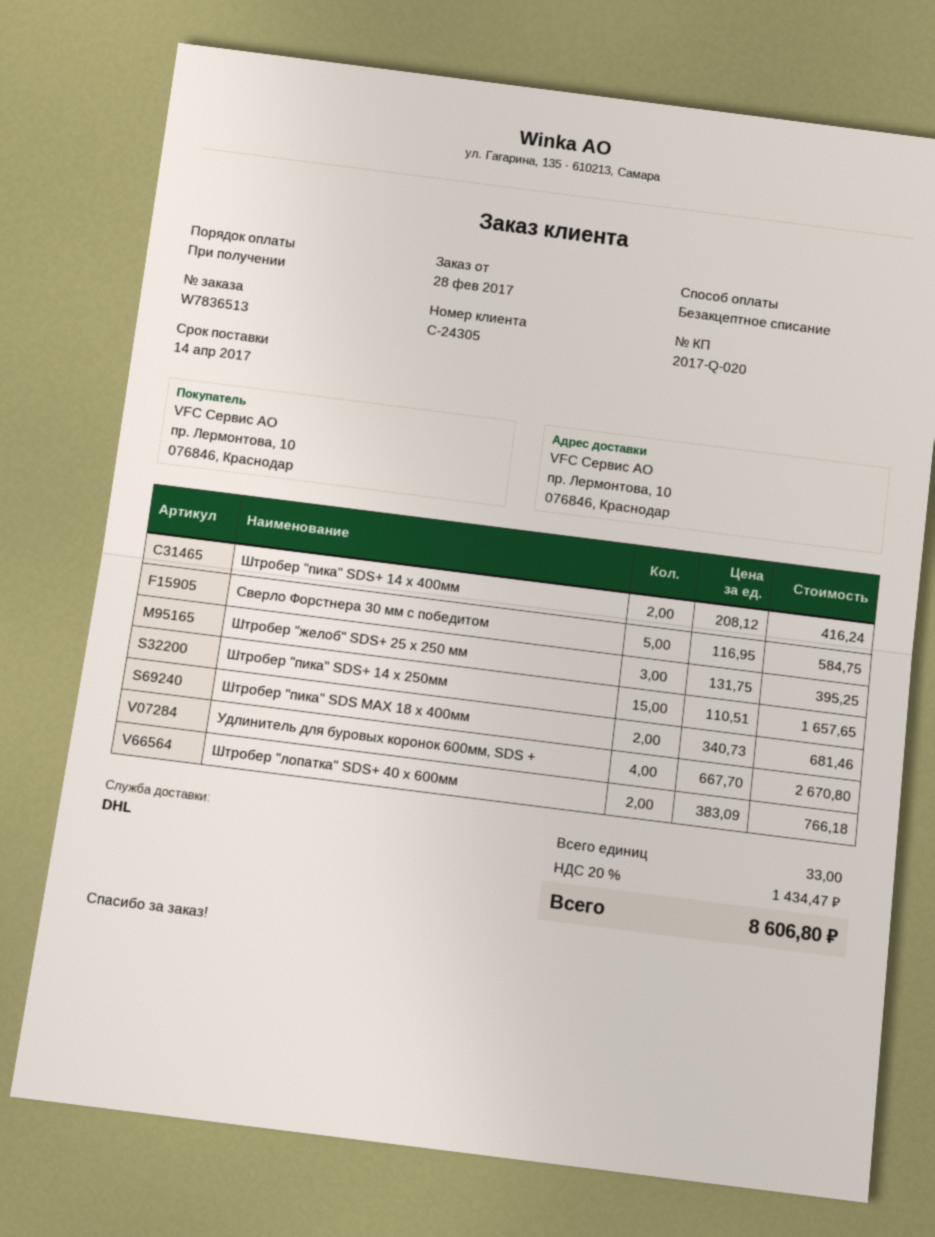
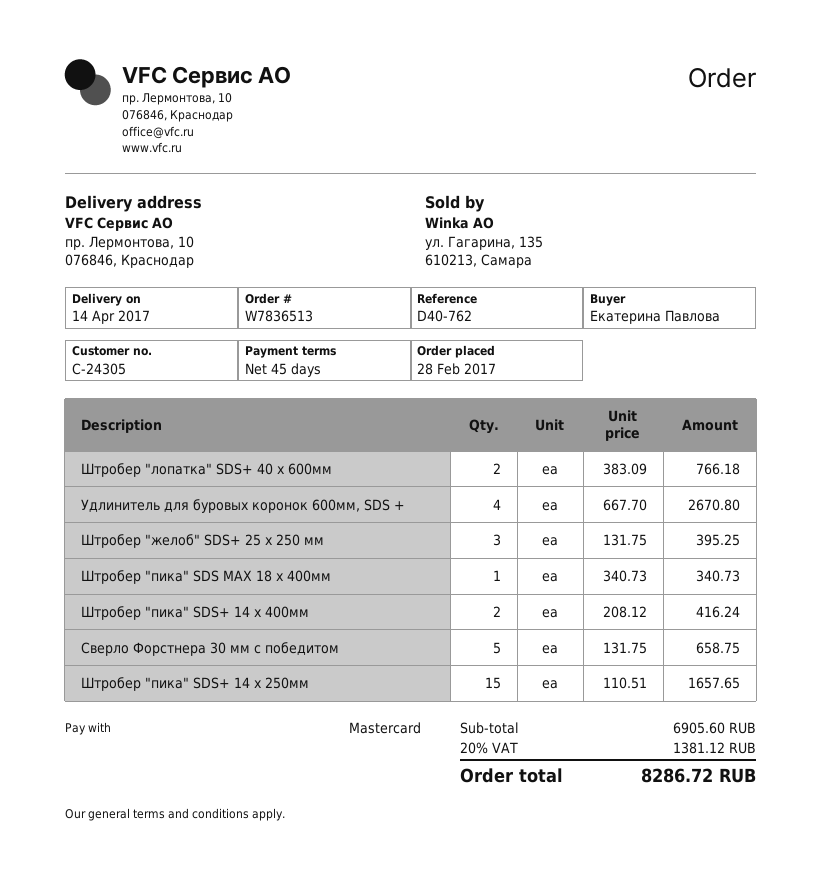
payment terms: on receipt -> 45 days
payment method: direct debit -> Mastercard
Сверло Форстнера 30 мм с победитом: 5 x 116.95 = 584.75 -> 5 x 131.75 = 658.75
Штробер "пика" SDS МАХ 18 х 400мм: 2 x 340.73 = 681.46 -> 1 x 340.73 = 340.73
tax: 20% = 1434.47 -> 20% = 1381.12
total: 8606.80 -> 8286.72

